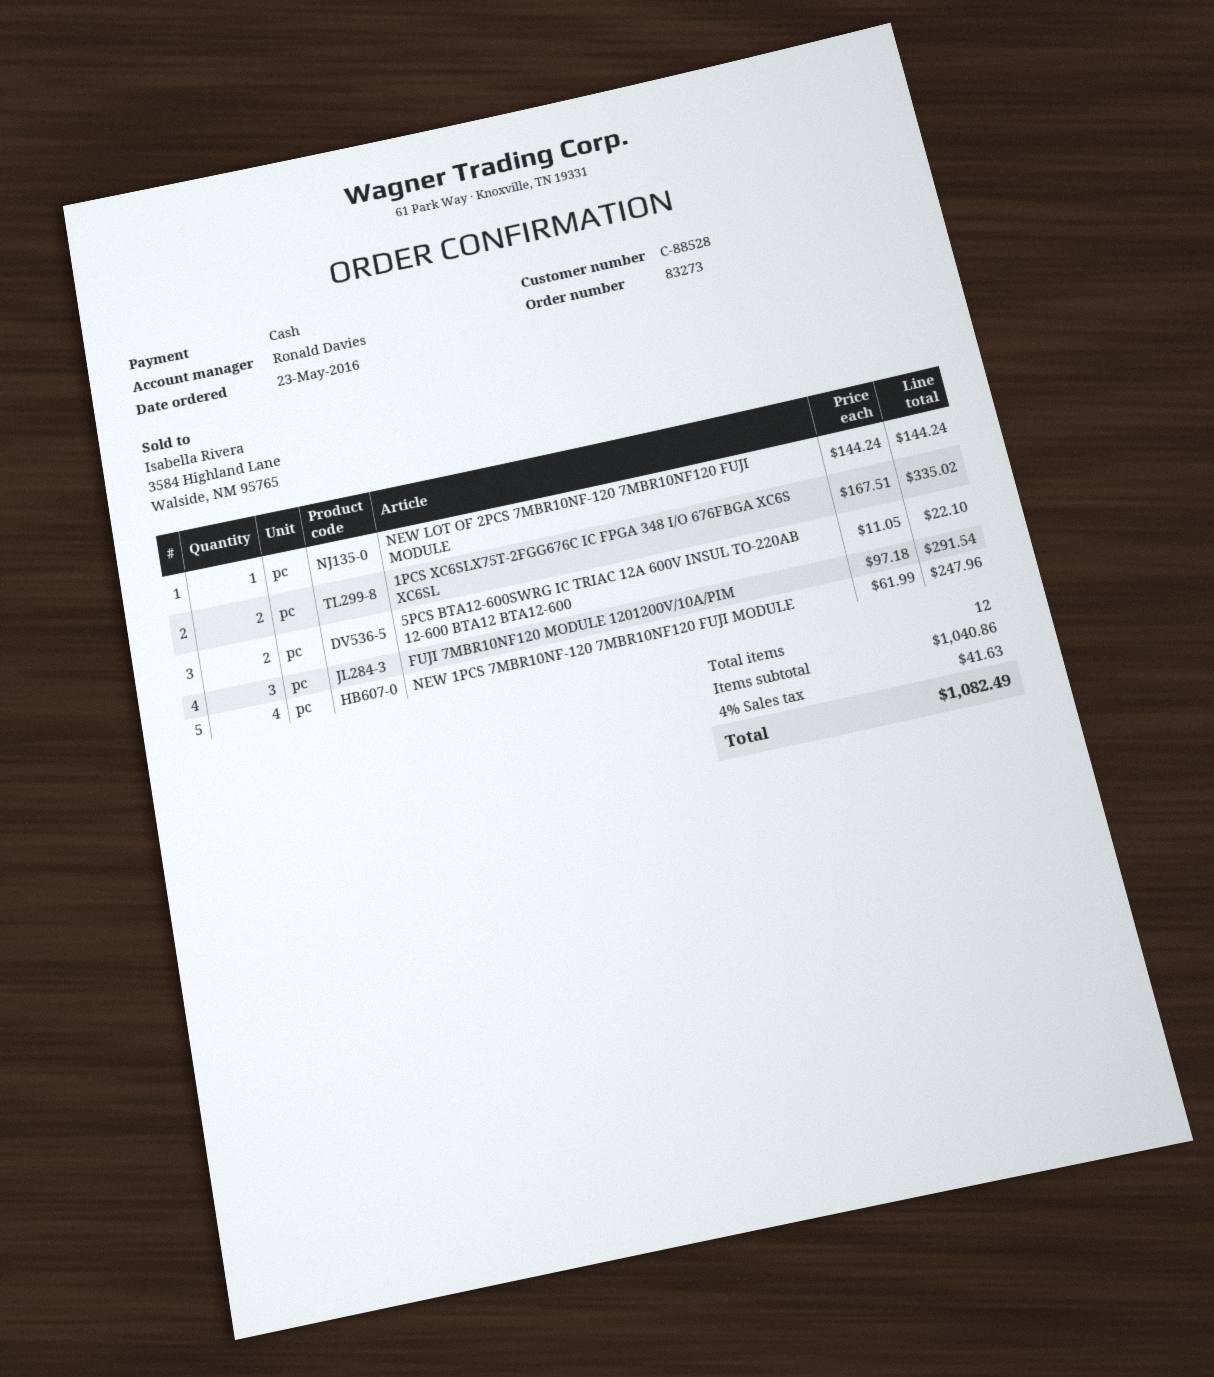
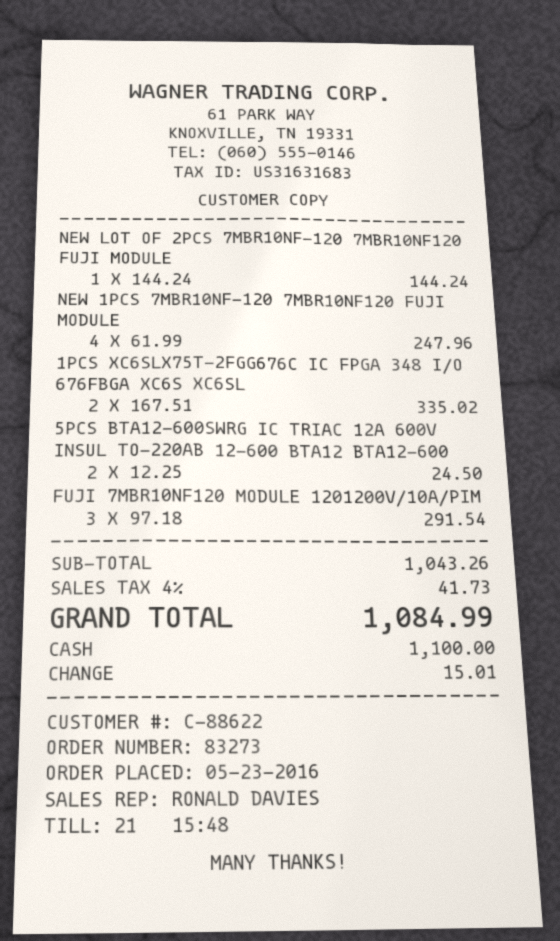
customer number: C-88528 -> C-88622
5PCS BTA12-600SWRG IC TRIAC 12A 600V INSUL TO-220AB 12-600 BTA12 BTA12-600: 2 x 11.05 = 22.10 -> 2 x 12.25 = 24.50
subtotal: 1040.86 -> 1043.26
tax: 4% = 41.63 -> 4% = 41.73
total: 1082.49 -> 1084.99

